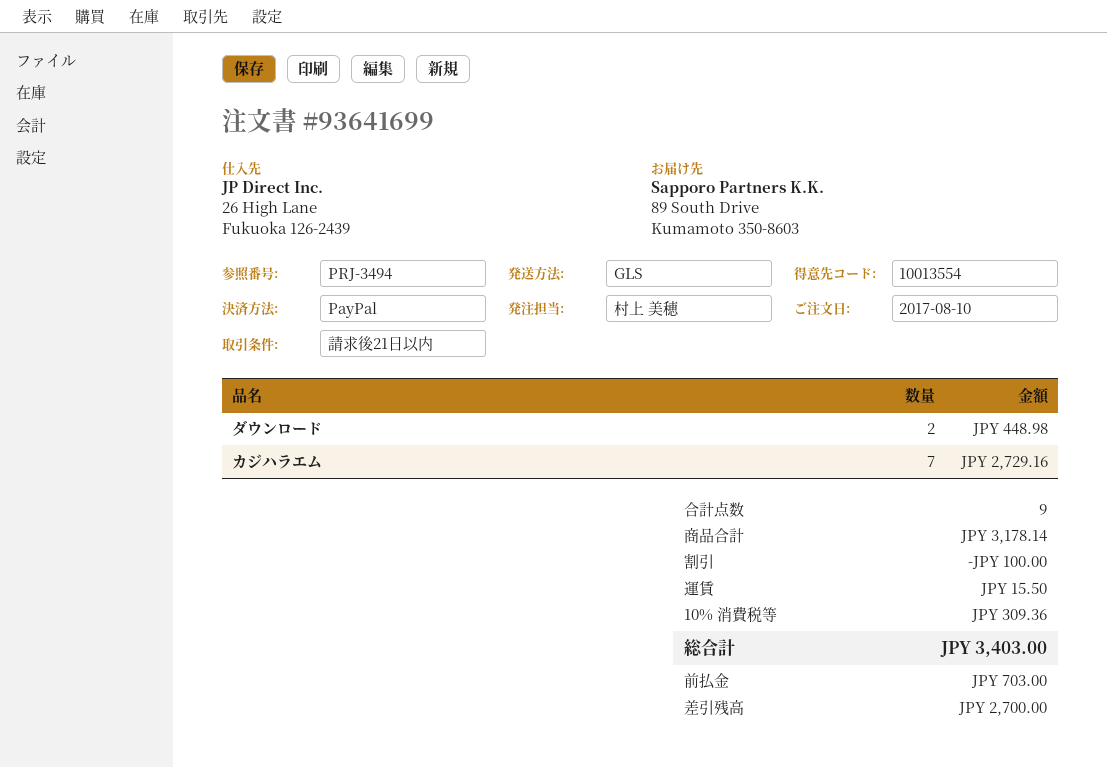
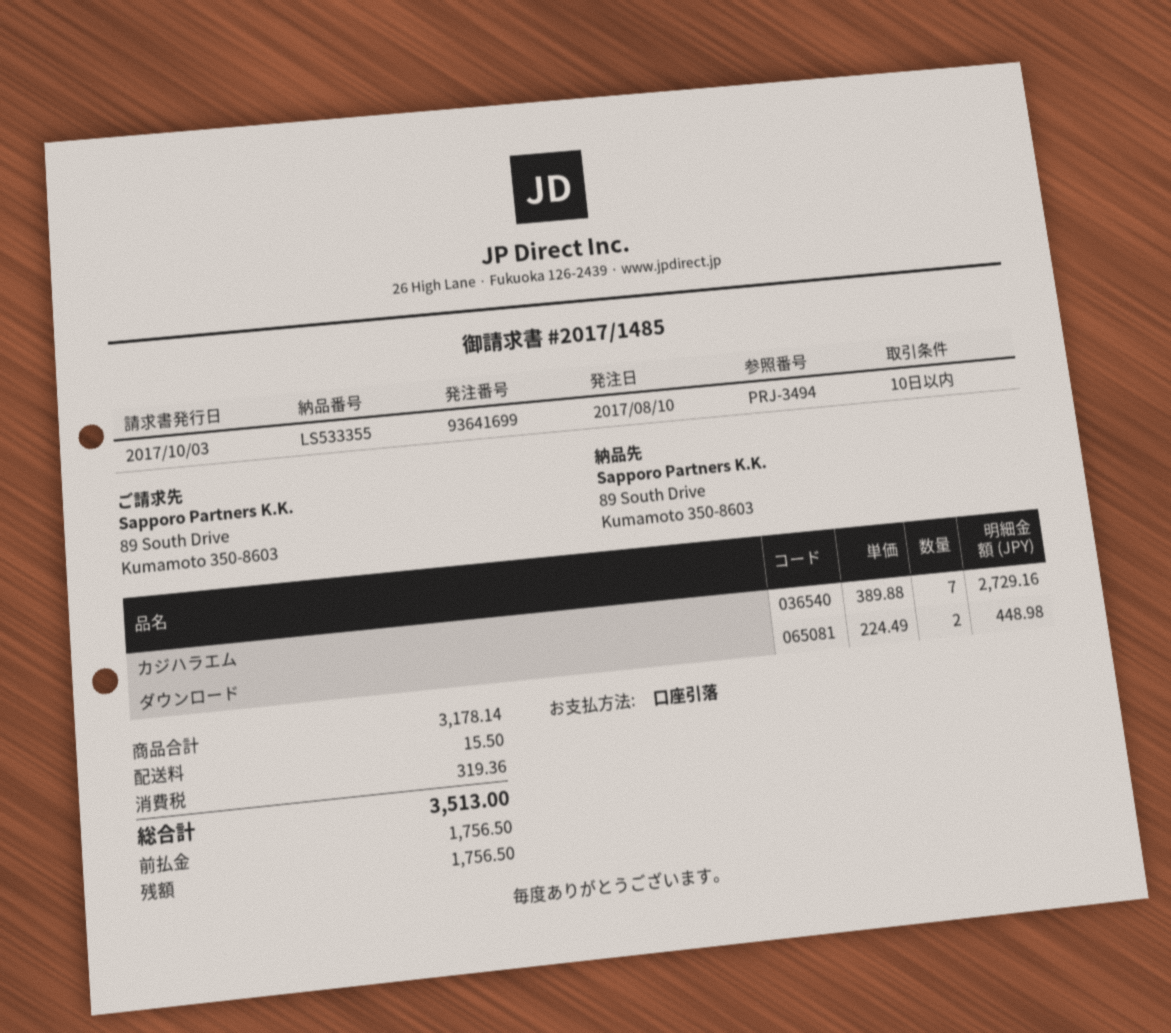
payment terms: 21 days -> 10 days
payment method: PayPal -> direct debit
discount: 100.00 -> none
tax: 309.36 -> 319.36
total: 3403.00 -> 3513.00
deposit: 703.00 -> 1756.50
balance: 2700.00 -> 1756.50

